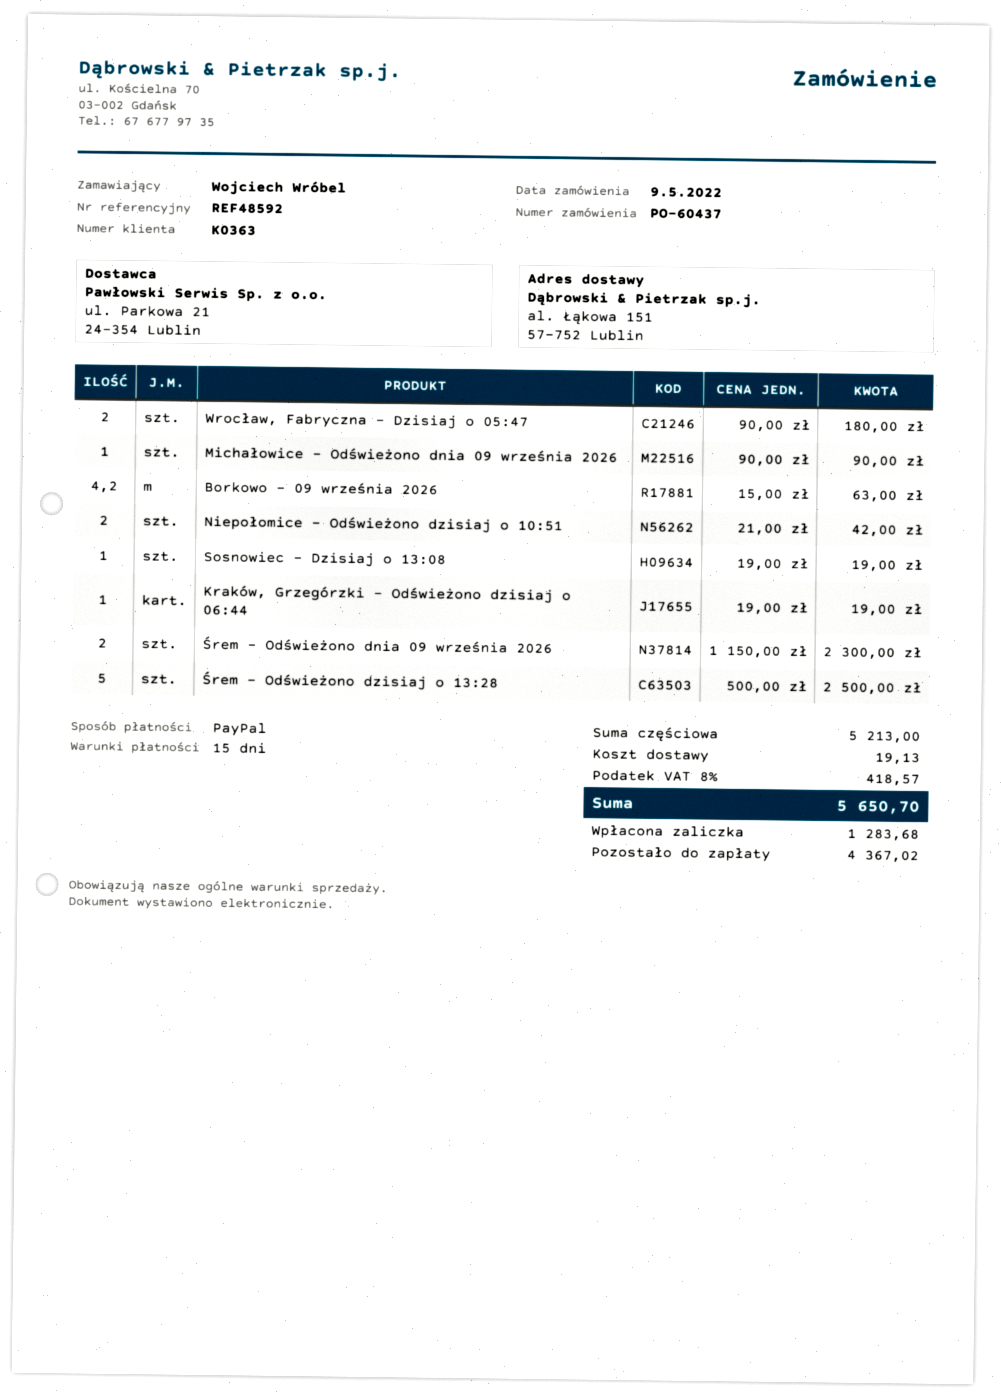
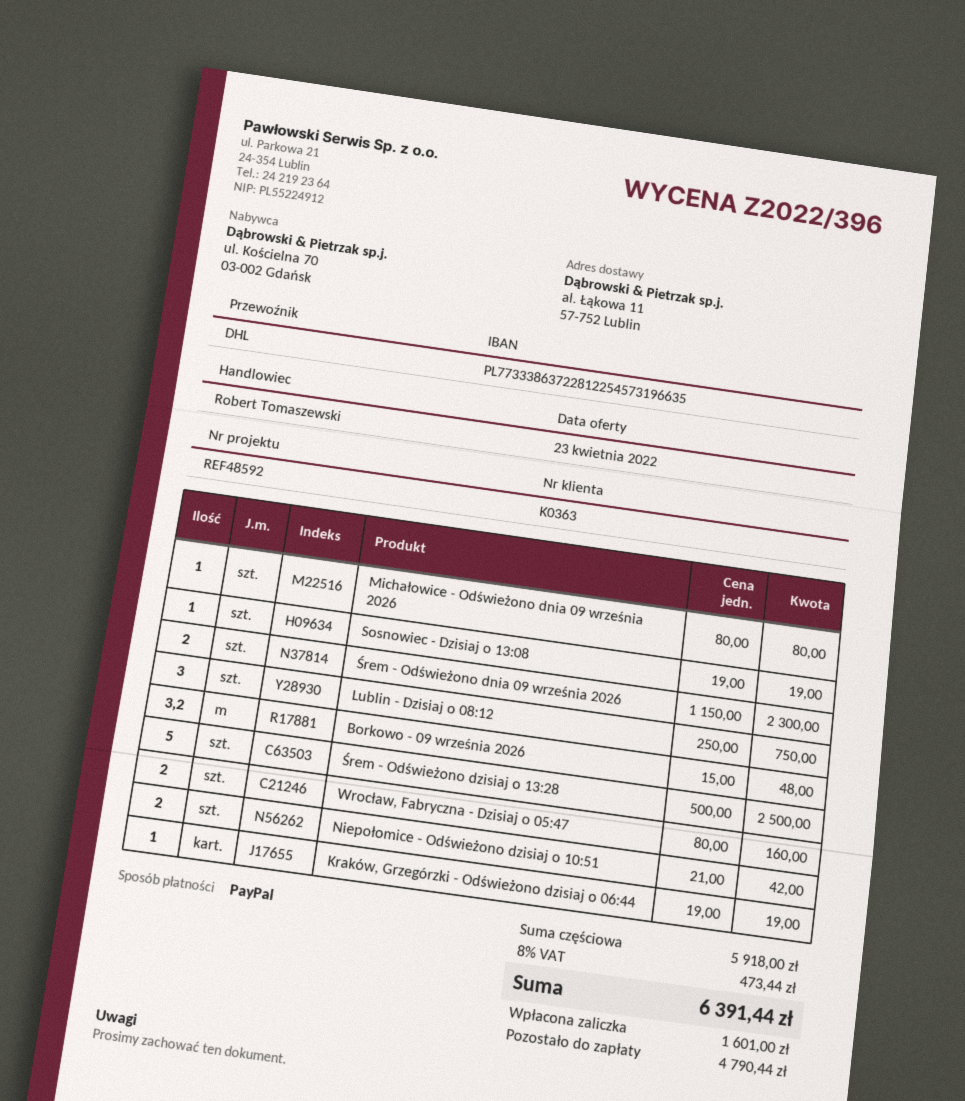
ship to: al. Łąkowa 151, 57-752 Lublin -> al. Łąkowa 11, 57-752 Lublin
Wrocław, Fabryczna - Dzisiaj o 05:47: 2 x 90.00 = 180.00 -> 2 x 80.00 = 160.00
Michałowice - Odświeżono dnia 09 września 2026: 1 x 90.00 = 90.00 -> 1 x 80.00 = 80.00
Borkowo - 09 września 2026: 4.2 x 15.00 = 63.00 -> 3.2 x 15.00 = 48.00
Lublin - Dzisiaj o 08:12: none -> 3 x 250.00 = 750.00
subtotal: 5213.00 -> 5918.00
shipping: 19.13 -> none
tax: 8% = 418.57 -> 8% = 473.44
total: 5650.70 -> 6391.44
deposit: 1283.68 -> 1601.00
balance: 4367.02 -> 4790.44

